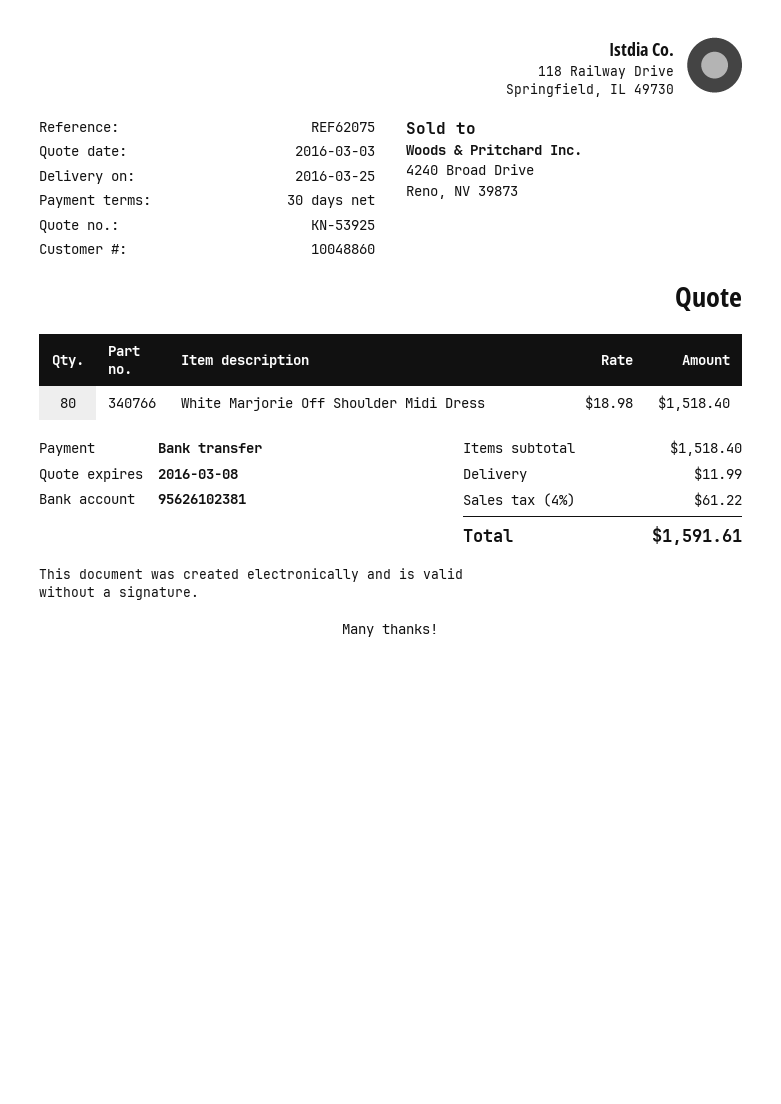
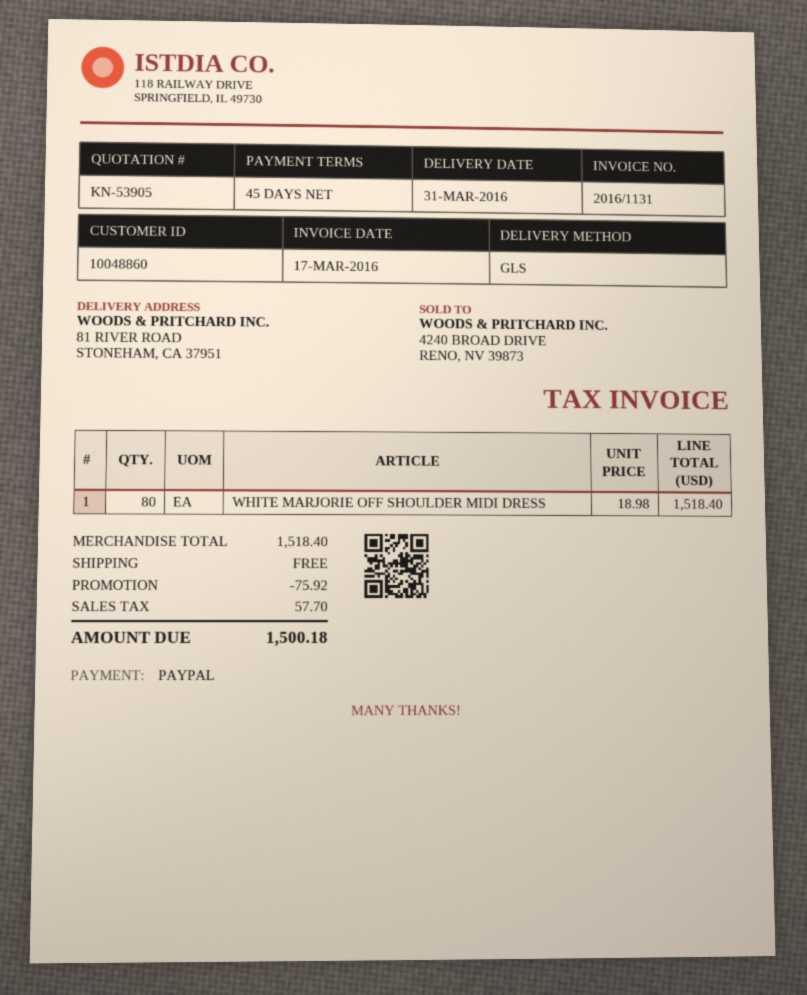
quote number: KN-53925 -> KN-53905
delivery date: 2016-03-25 -> 2016-03-31
payment terms: 30 days -> 45 days
payment method: bank transfer -> PayPal
discount: none -> 75.92
shipping: 11.99 -> 0.00
tax: 61.22 -> 57.70
total: 1591.61 -> 1500.18

